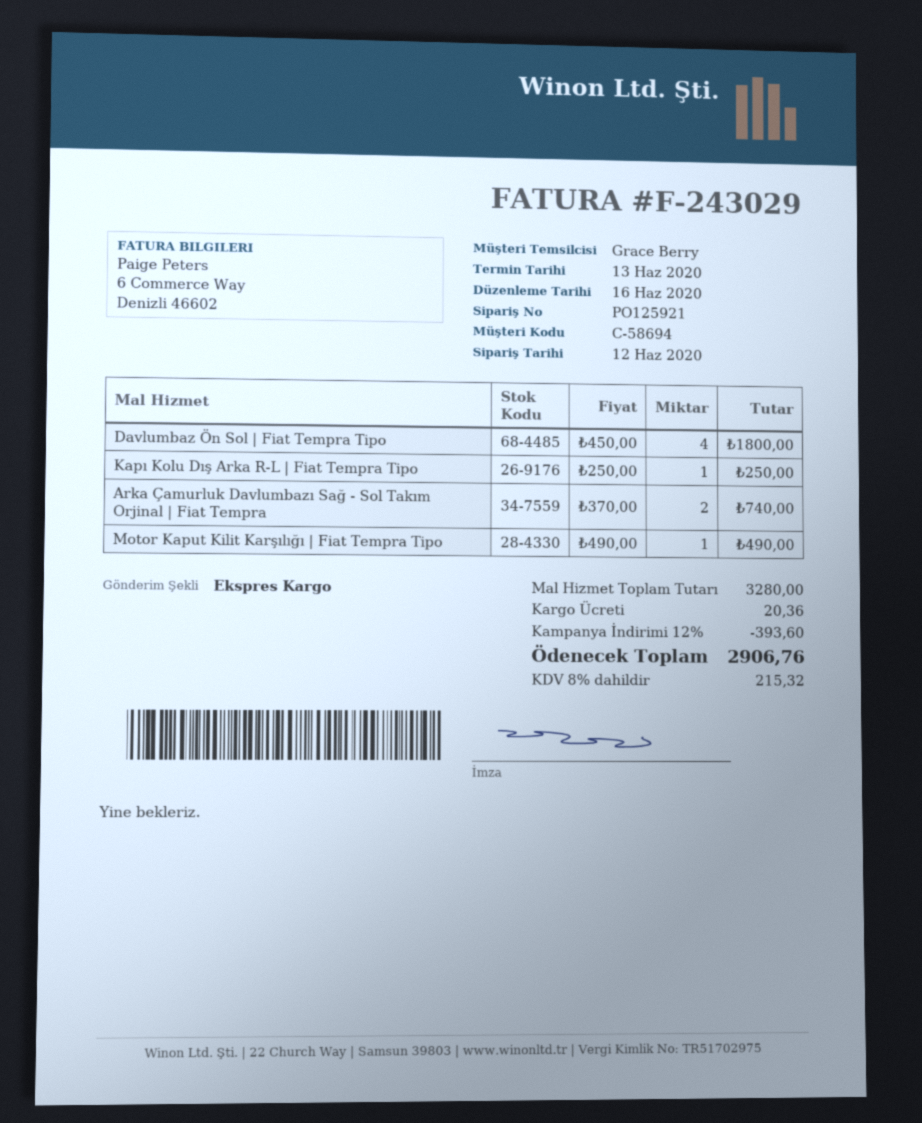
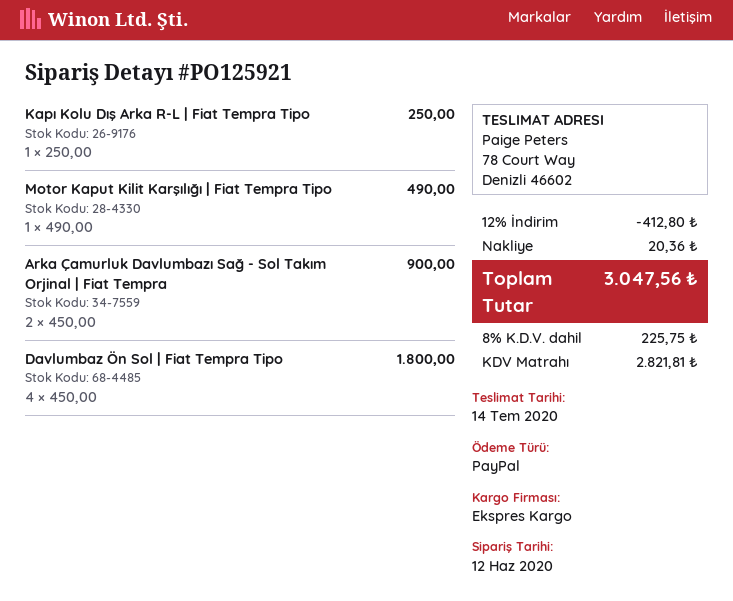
delivery date: 2020-06-13 -> 2020-07-14
Arka Çamurluk Davlumbazı Sağ - Sol Takım Orjinal | Fiat Tempra: 2 x 370.00 = 740.00 -> 2 x 450.00 = 900.00
discount: 12% = 393.60 -> 12% = 412.80
tax: 8% = 215.32 -> 8% = 225.75
total: 2906.76 -> 3047.56

